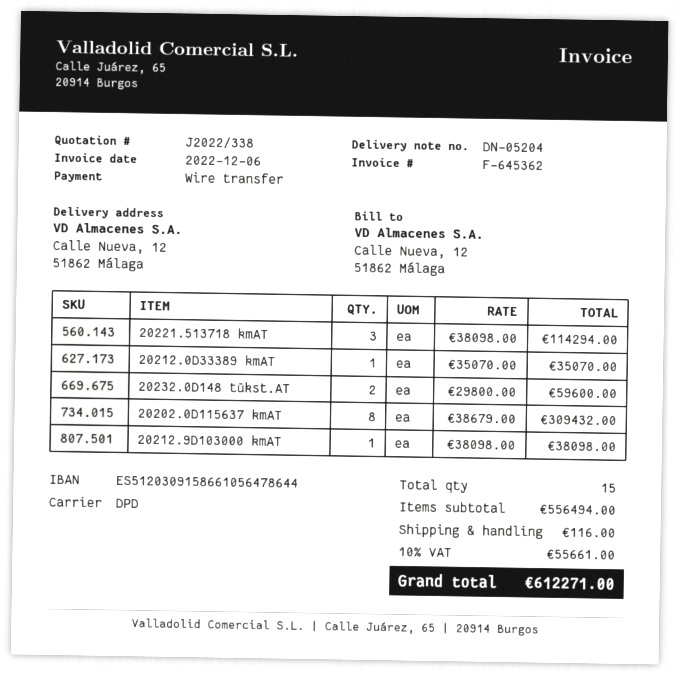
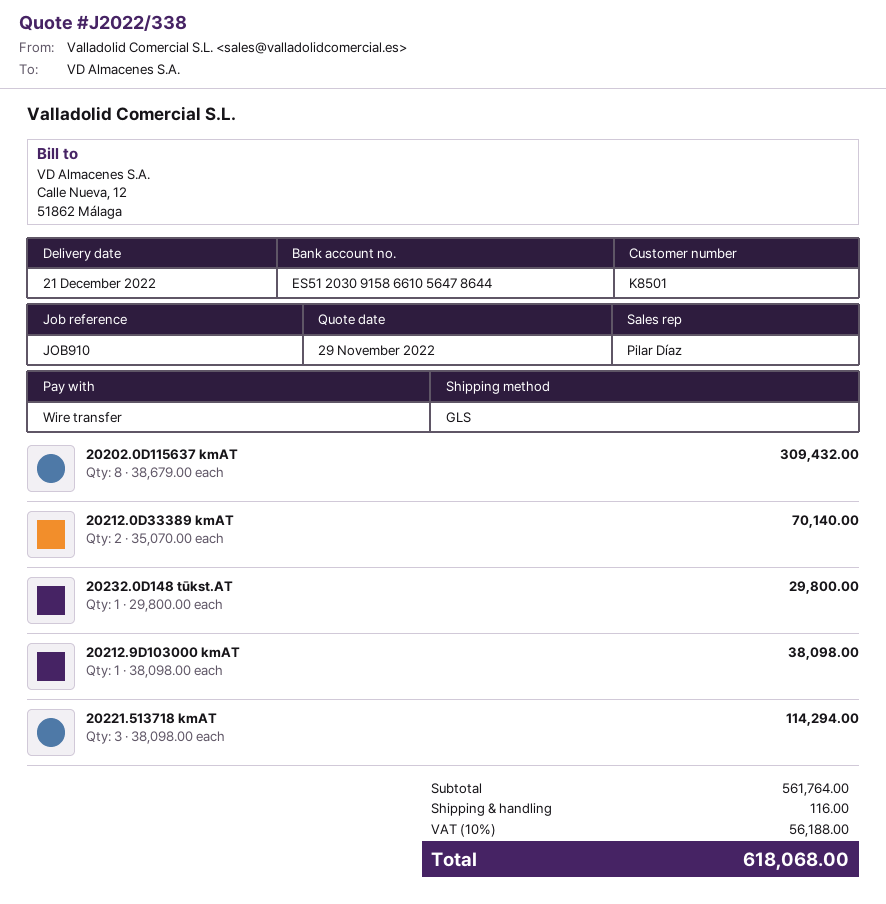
shipping method: DPD -> GLS
20212.0D33389 kmAT: 1 x 35070.00 = 35070.00 -> 2 x 35070.00 = 70140.00
20232.0D148 tūkst.AT: 2 x 29800.00 = 59600.00 -> 1 x 29800.00 = 29800.00
subtotal: 556494.00 -> 561764.00
tax: 10% = 55661.00 -> 10% = 56188.00
total: 612271.00 -> 618068.00

